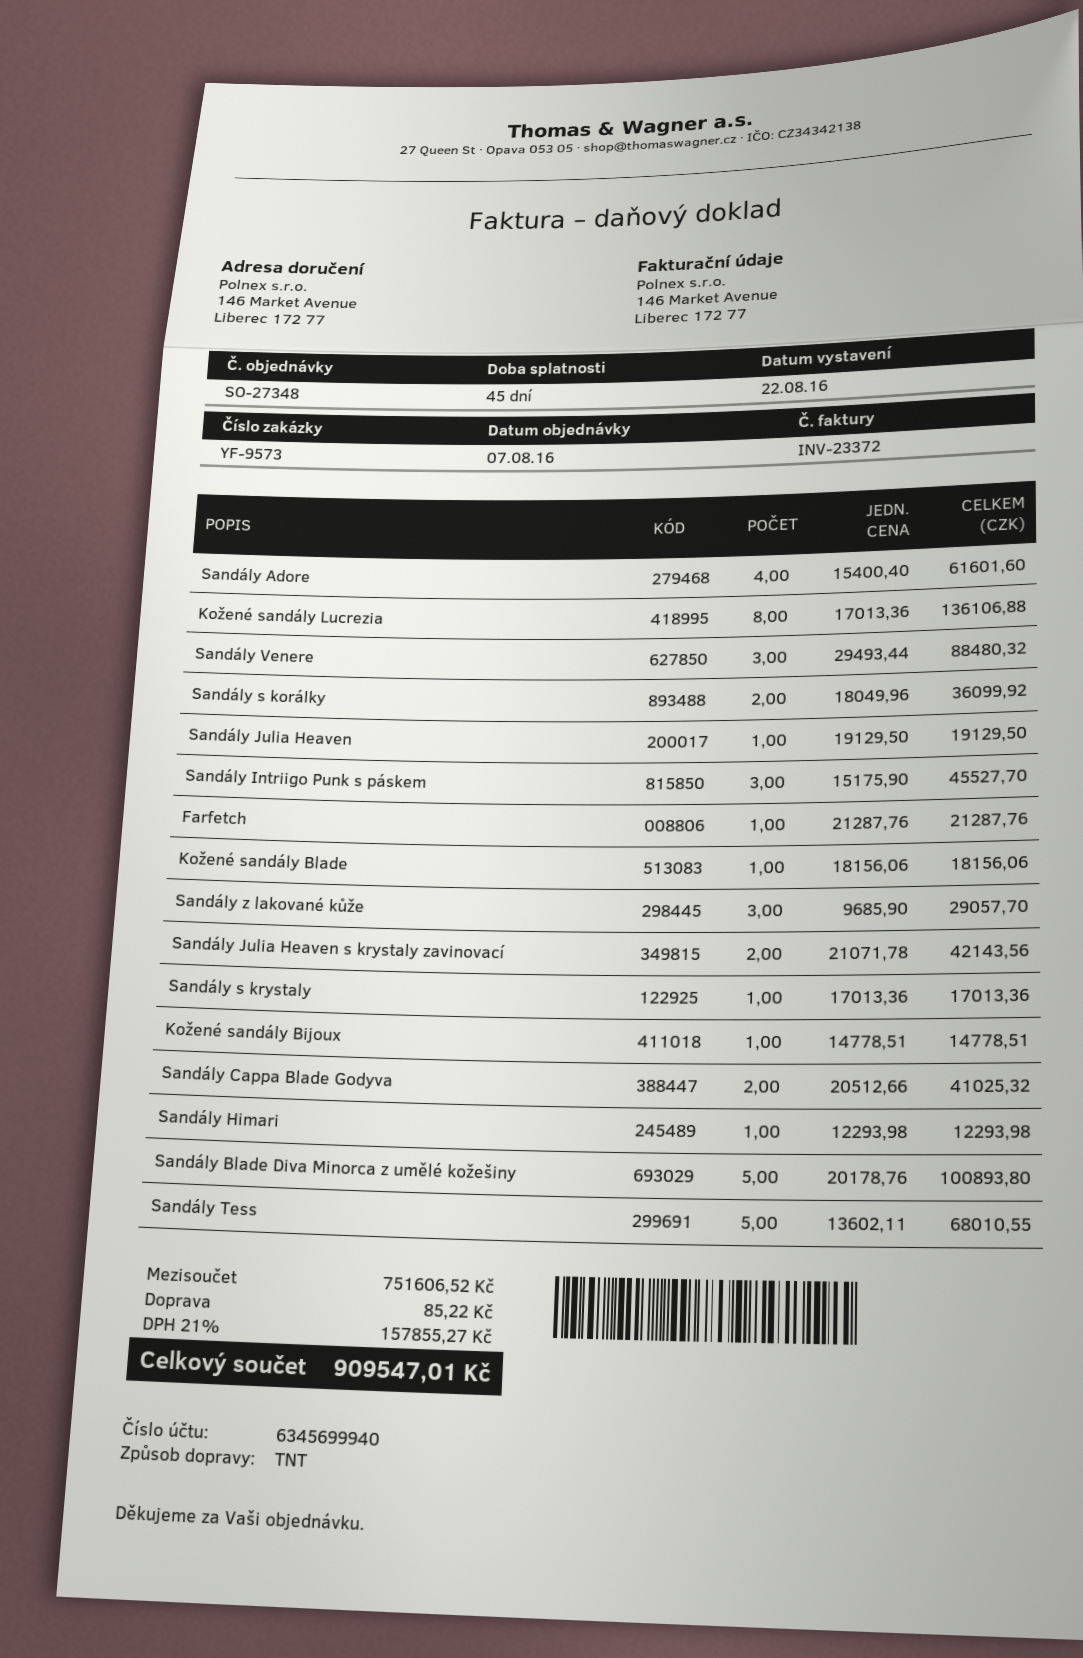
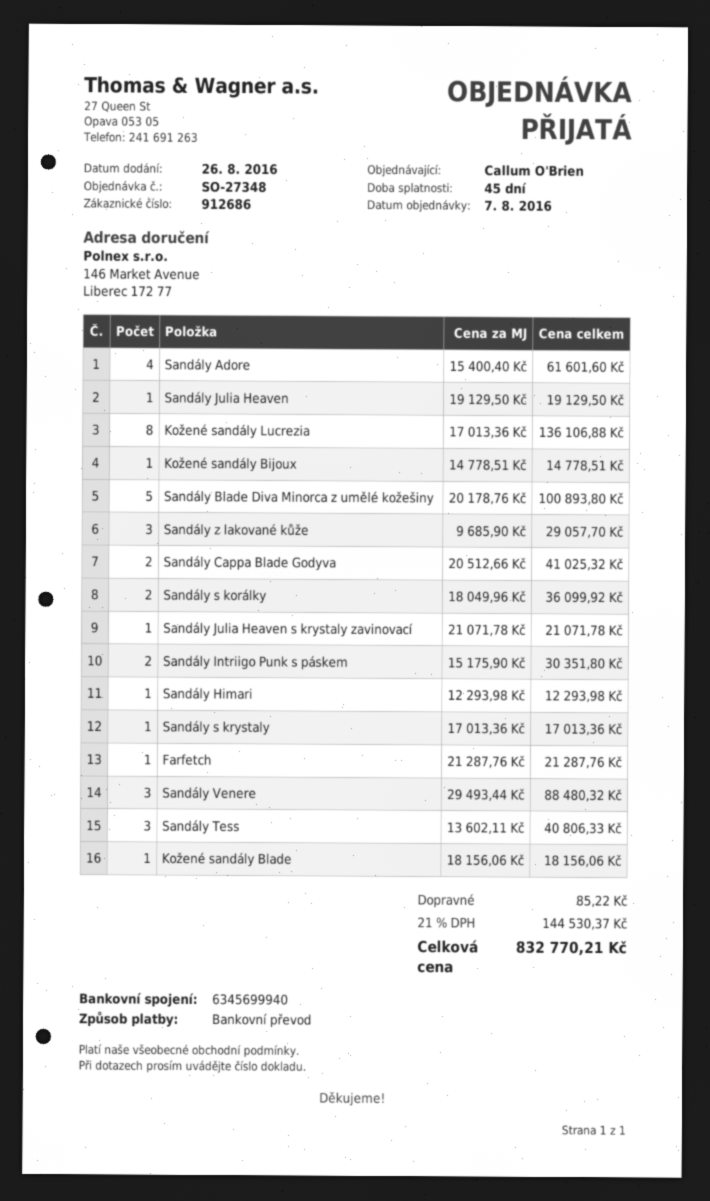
Sandály Intriigo Punk s páskem: 3 x 15175.90 = 45527.70 -> 2 x 15175.90 = 30351.80
Sandály Julia Heaven s krystaly zavinovací: 2 x 21071.78 = 42143.56 -> 1 x 21071.78 = 21071.78
Sandály Tess: 5 x 13602.11 = 68010.55 -> 3 x 13602.11 = 40806.33
tax: 21% = 157855.27 -> 21% = 144530.37
total: 909547.01 -> 832770.21

